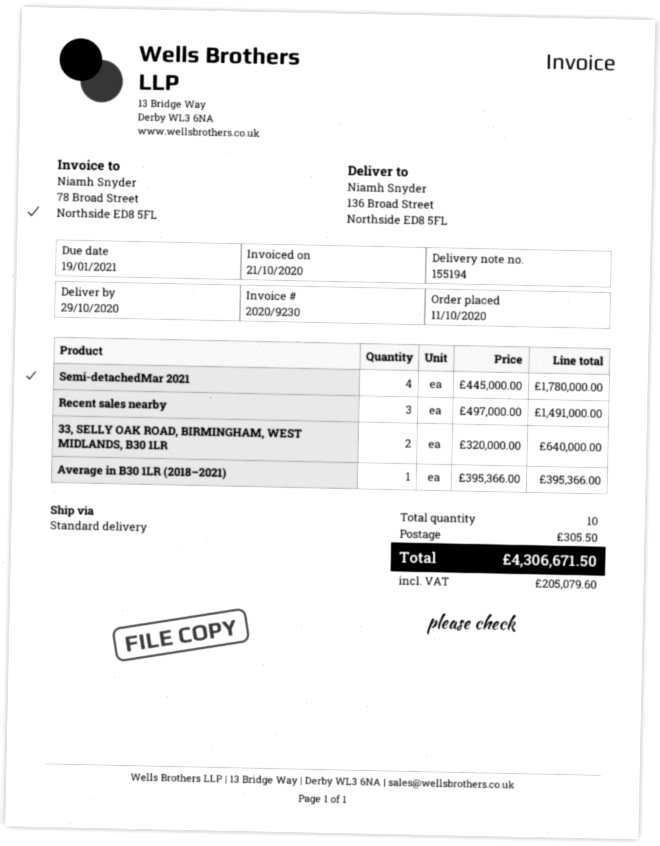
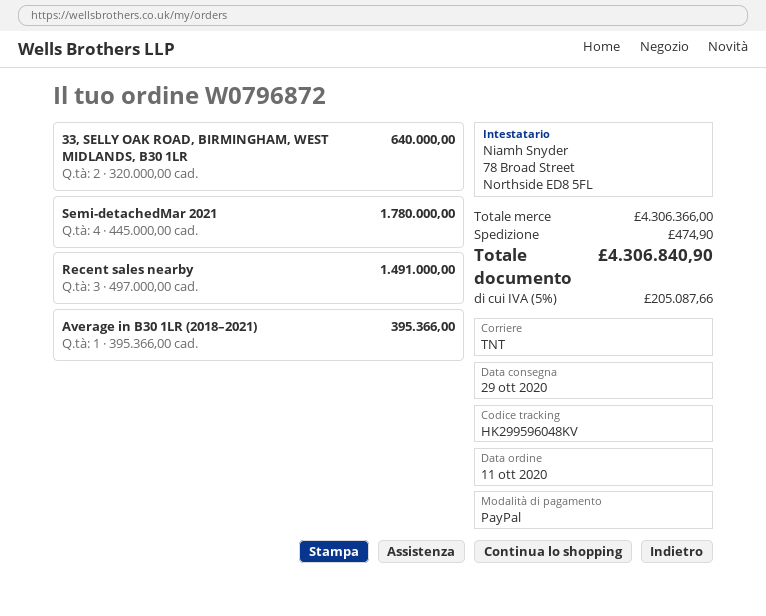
shipping method: standard -> TNT
shipping: 305.50 -> 474.90
tax: 205079.60 -> 205087.66
total: 4306671.50 -> 4306840.90

